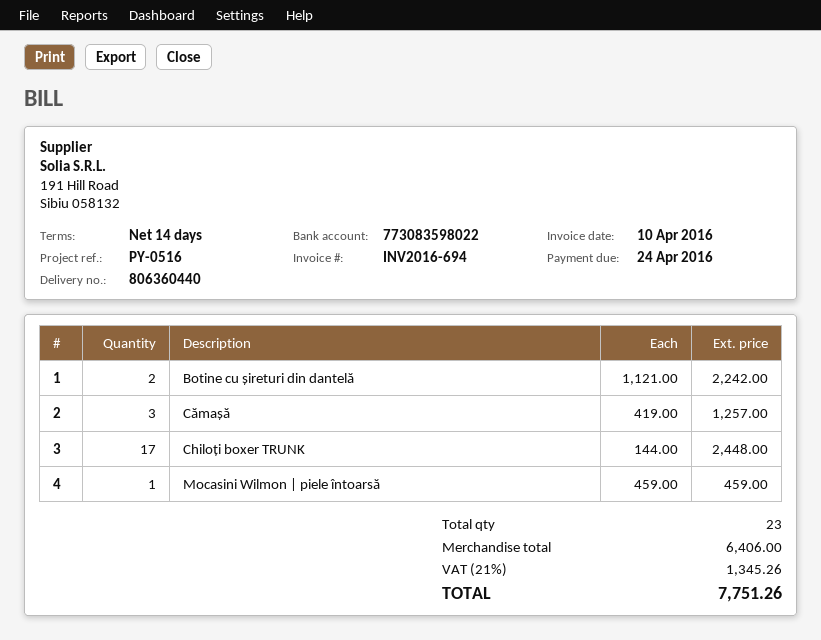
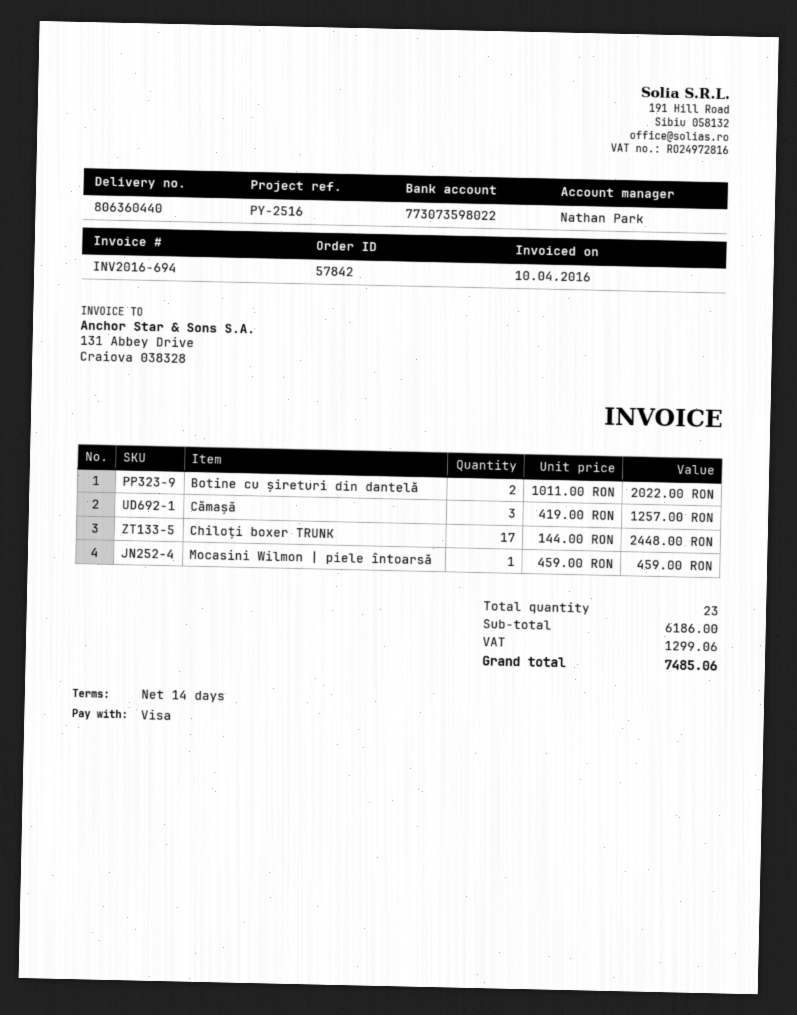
reference: PY-0516 -> PY-2516
bank account: 773083598022 -> 773073598022
Botine cu șireturi din dantelă: 2 x 1121.00 = 2242.00 -> 2 x 1011.00 = 2022.00
subtotal: 6406.00 -> 6186.00
tax: 1345.26 -> 1299.06
total: 7751.26 -> 7485.06

